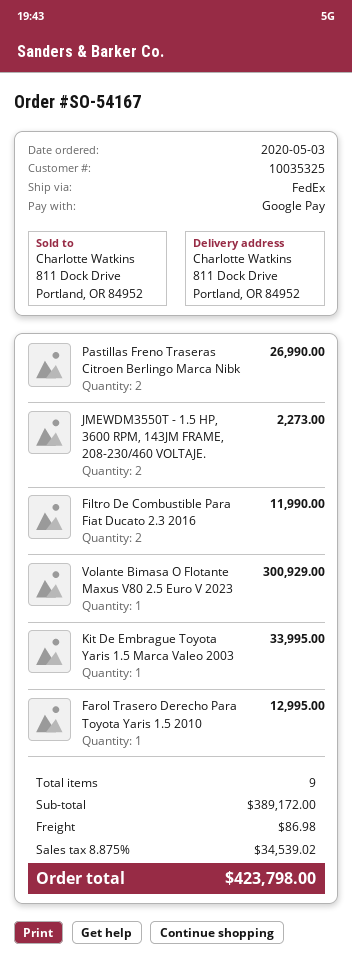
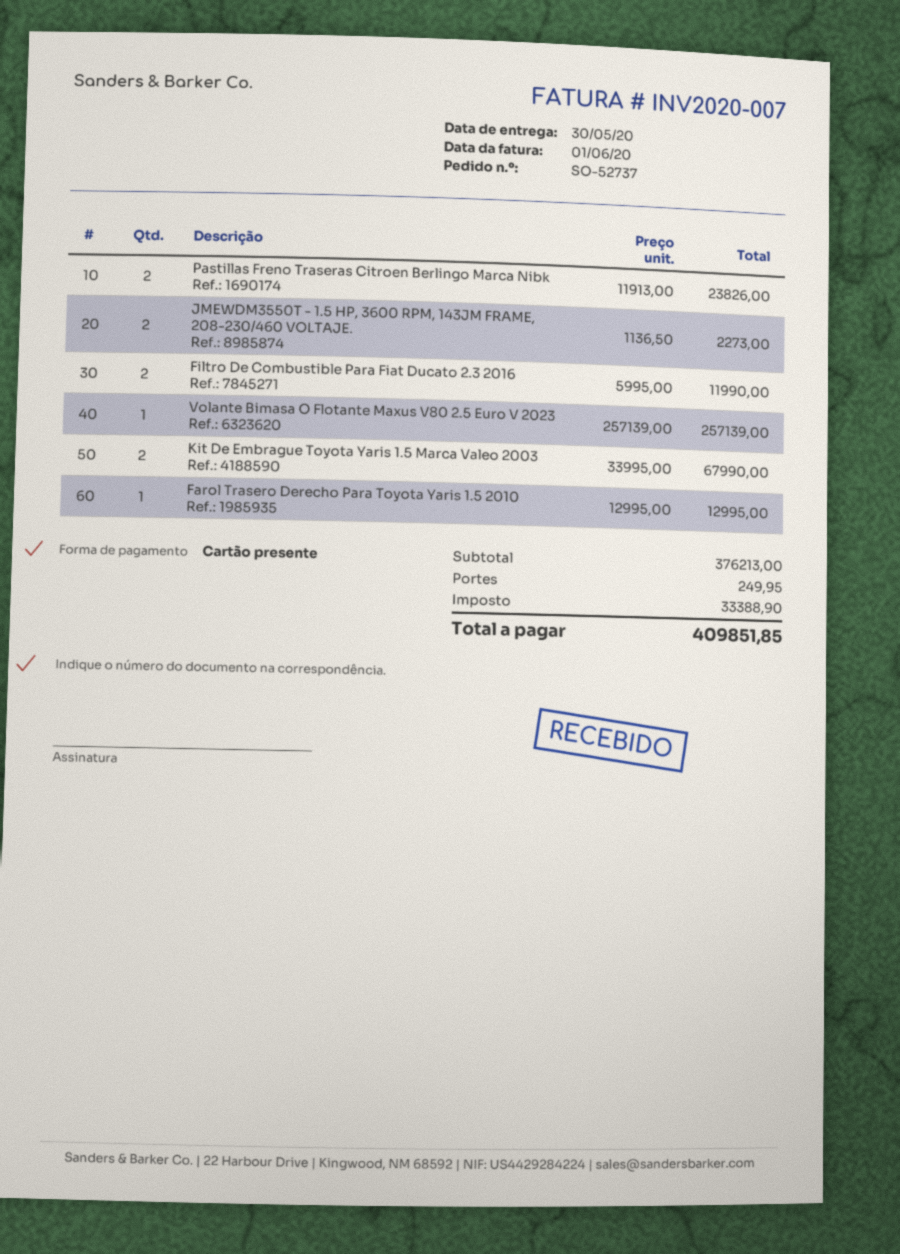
order number: SO-54167 -> SO-52737
payment method: Google Pay -> gift card
Pastillas Freno Traseras Citroen Berlingo Marca Nibk: 2 for 26990.00 -> 2 for 23826.00
Volante Bimasa O Flotante Maxus V80 2.5 Euro V 2023: 1 for 300929.00 -> 1 for 257139.00
Kit De Embrague Toyota Yaris 1.5 Marca Valeo 2003: 1 for 33995.00 -> 2 for 67990.00
subtotal: 389172.00 -> 376213.00
shipping: 86.98 -> 249.95
tax: 34539.02 -> 33388.90
total: 423798.00 -> 409851.85

